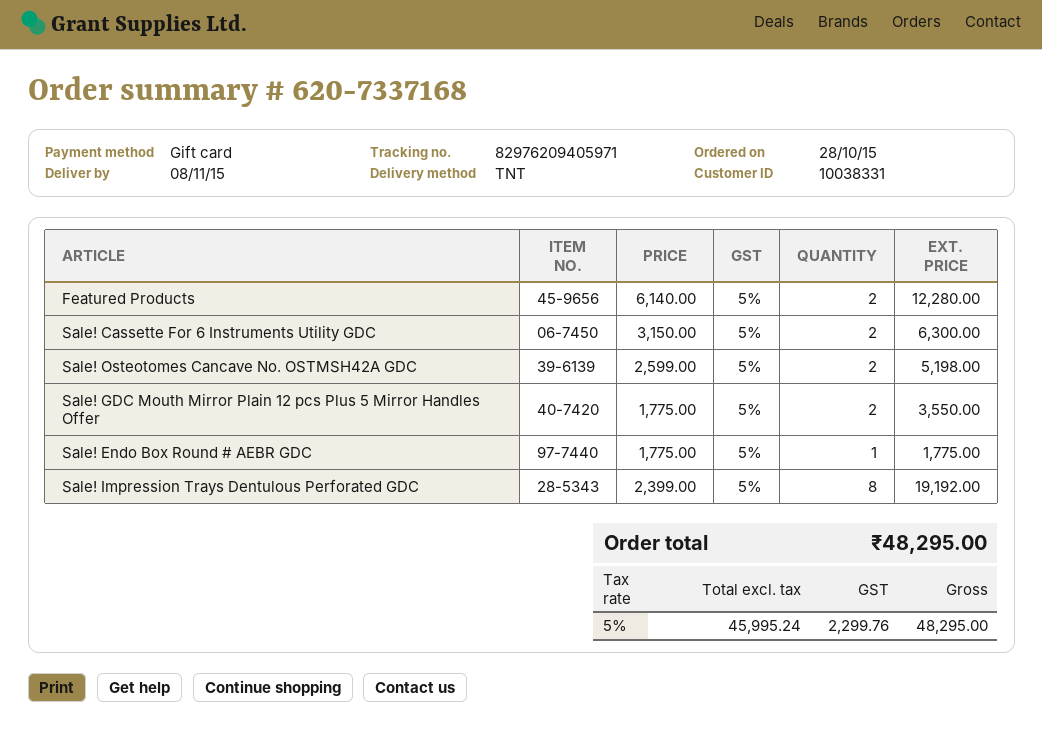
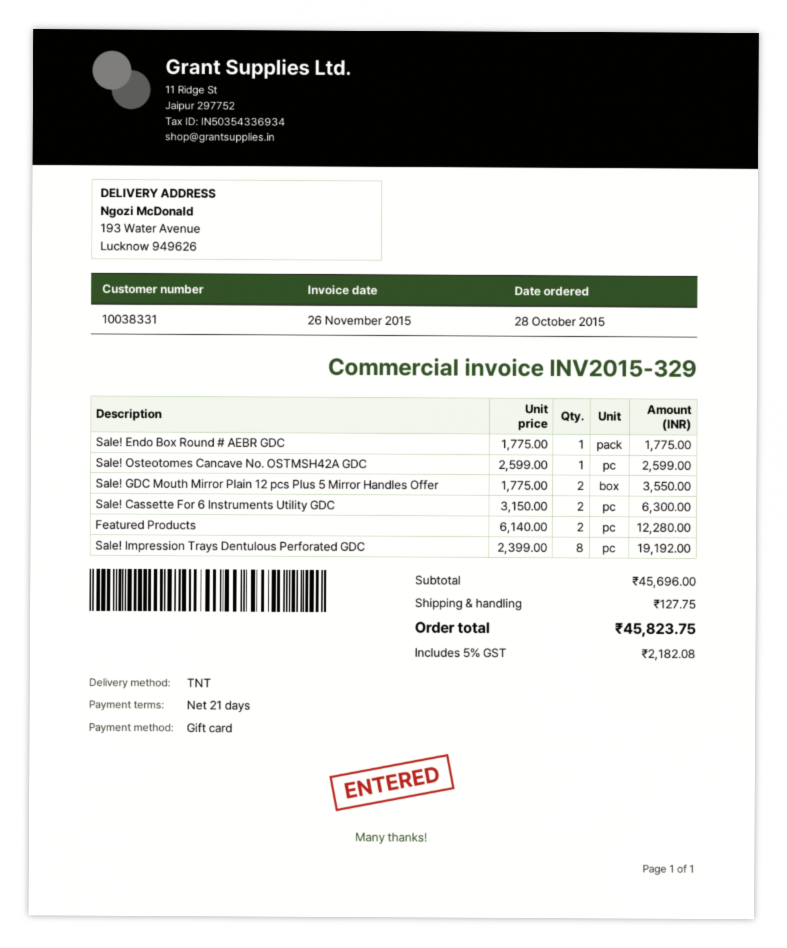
Sale! Osteotomes Cancave No. OSTMSH42A GDC: 2 x 2599.00 = 5198.00 -> 1 x 2599.00 = 2599.00
shipping: none -> 127.75
tax: 5% = 2299.76 -> 5% = 2182.08
total: 48295.00 -> 45823.75

